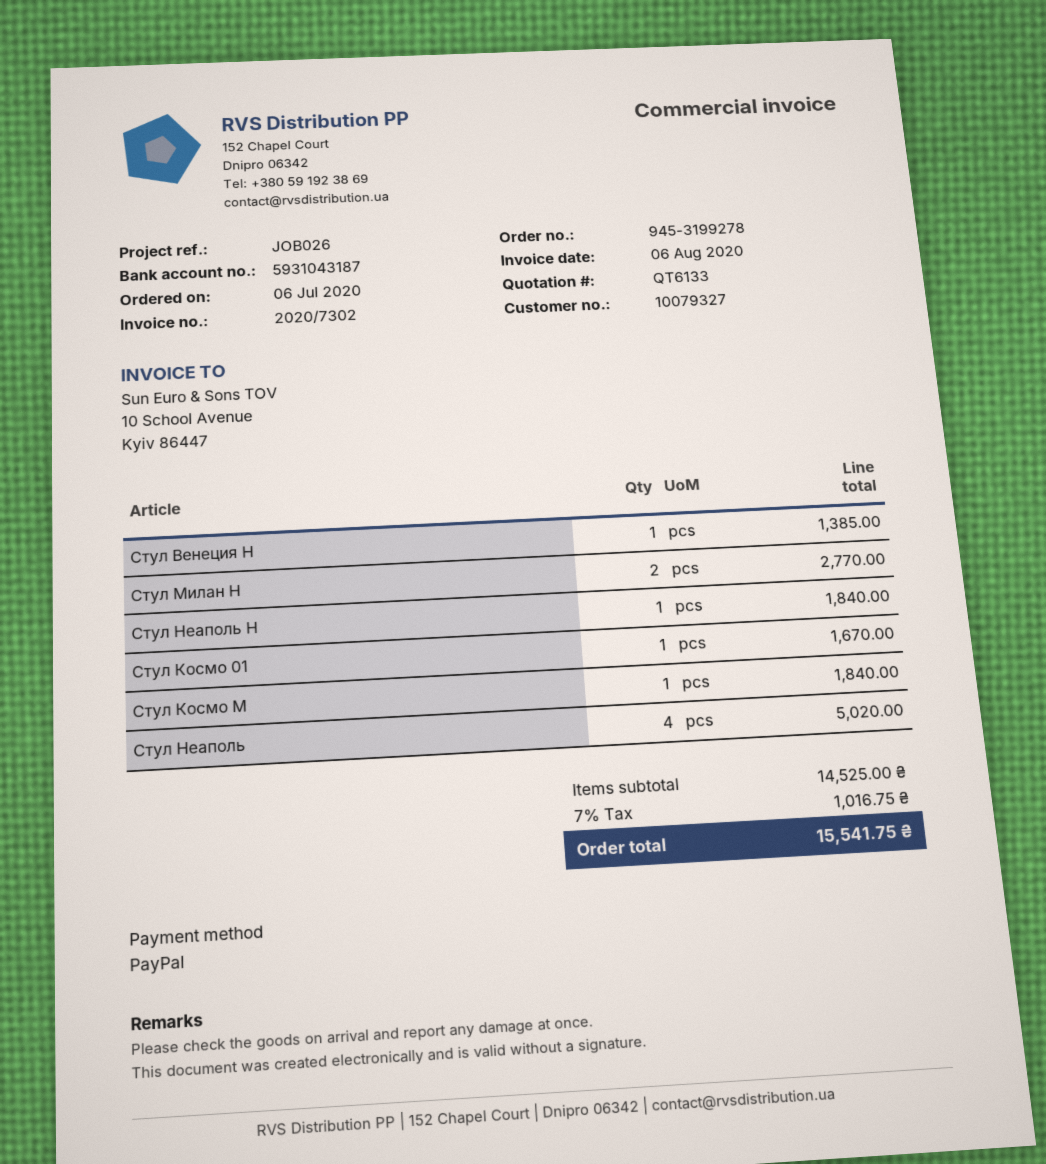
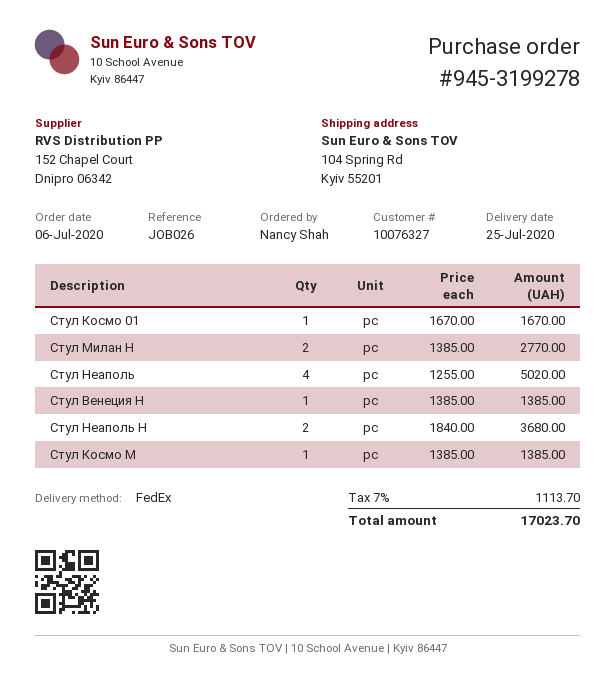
customer number: 10079327 -> 10076327
Стул Неаполь Н: 1 for 1840.00 -> 2 for 3680.00
Стул Космо М: 1 for 1840.00 -> 1 for 1385.00
tax: 7% = 1016.75 -> 7% = 1113.70
total: 15541.75 -> 17023.70

